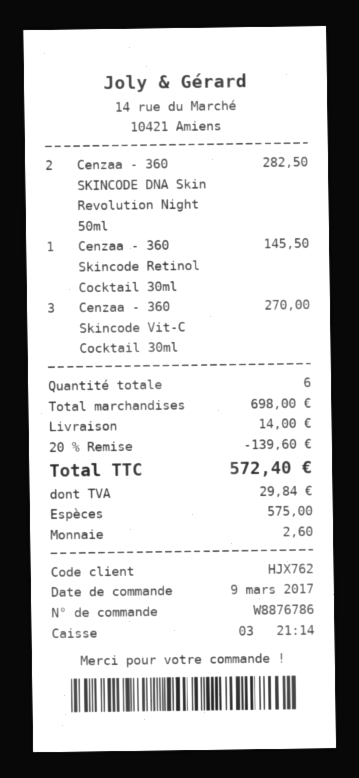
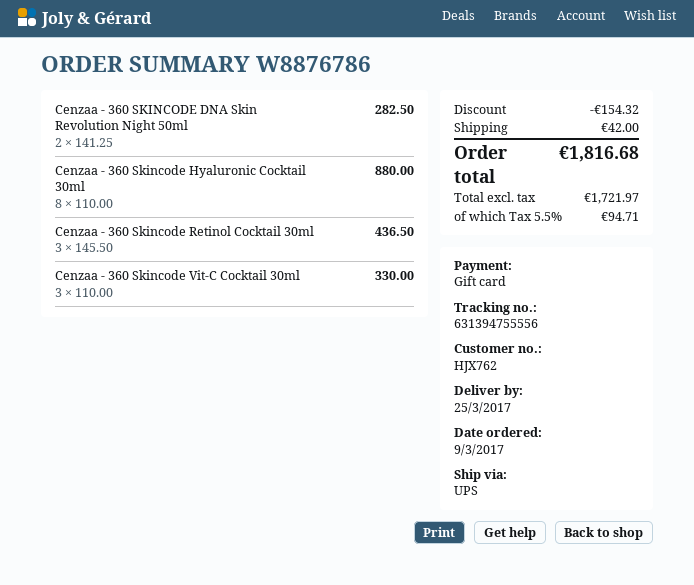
payment method: cash -> gift card
Cenzaa - 360 Skincode Retinol Cocktail 30ml: 1 for 145.50 -> 3 for 436.50
Cenzaa - 360 Skincode Vit-C Cocktail 30ml: 3 for 270.00 -> 3 for 330.00
Cenzaa - 360 Skincode Hyaluronic Cocktail 30ml: none -> 8 for 880.00
discount: 139.60 -> 154.32
shipping: 14.00 -> 42.00
tax: 29.84 -> 94.71
total: 572.40 -> 1816.68

